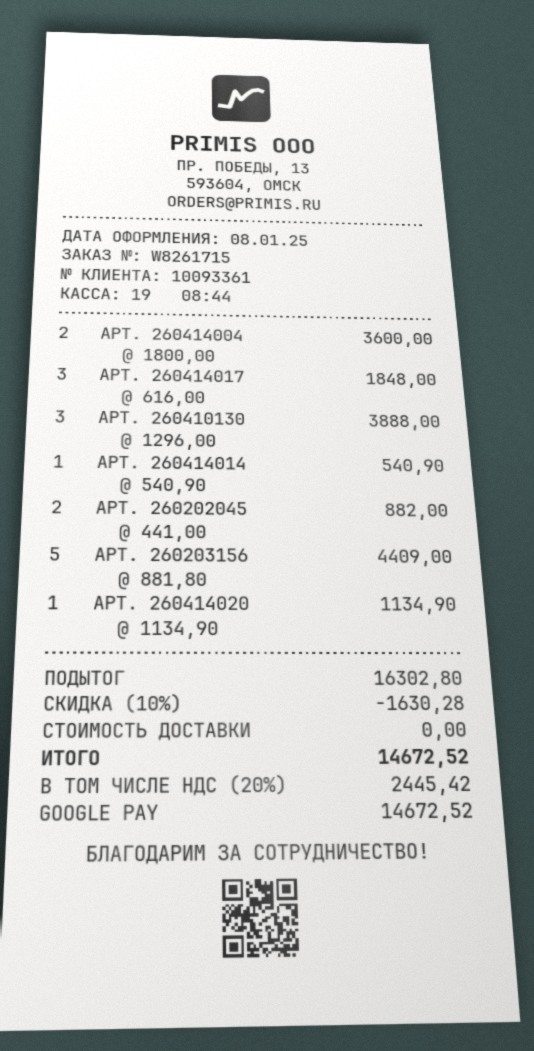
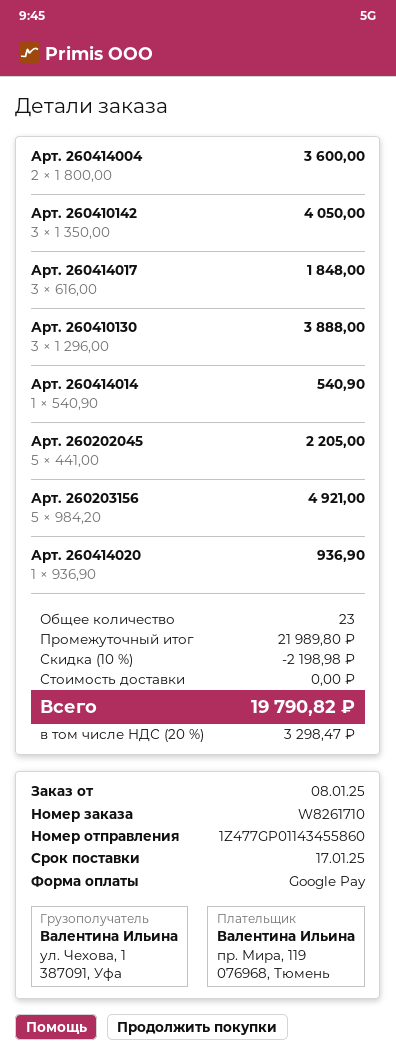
order number: W8261715 -> W8261710
АРТ. 260202045: 2 x 441.00 = 882.00 -> 5 x 441.00 = 2205.00
АРТ. 260203156: 5 x 881.80 = 4409.00 -> 5 x 984.20 = 4921.00
АРТ. 260414020: 1 x 1134.90 = 1134.90 -> 1 x 936.90 = 936.90
Арт. 260410142: none -> 3 x 1350.00 = 4050.00
subtotal: 16302.80 -> 21989.80
discount: 10% = 1630.28 -> 10% = 2198.98
tax: 20% = 2445.42 -> 20% = 3298.47
total: 14672.52 -> 19790.82

